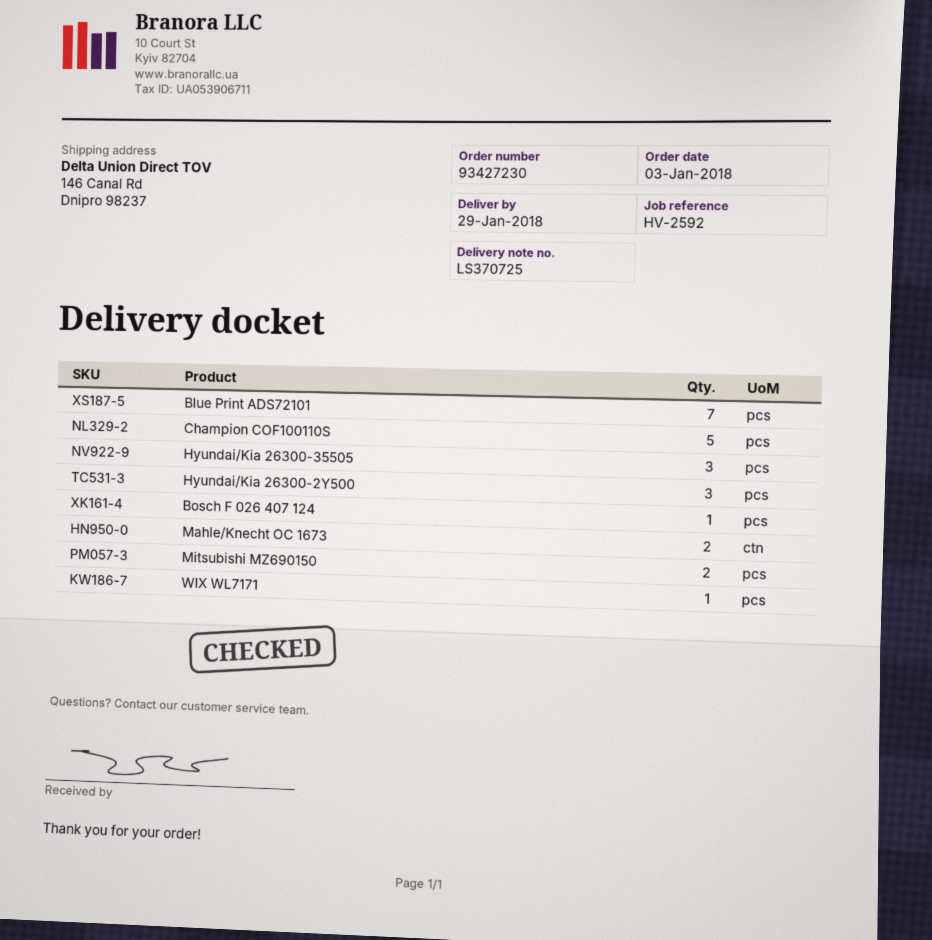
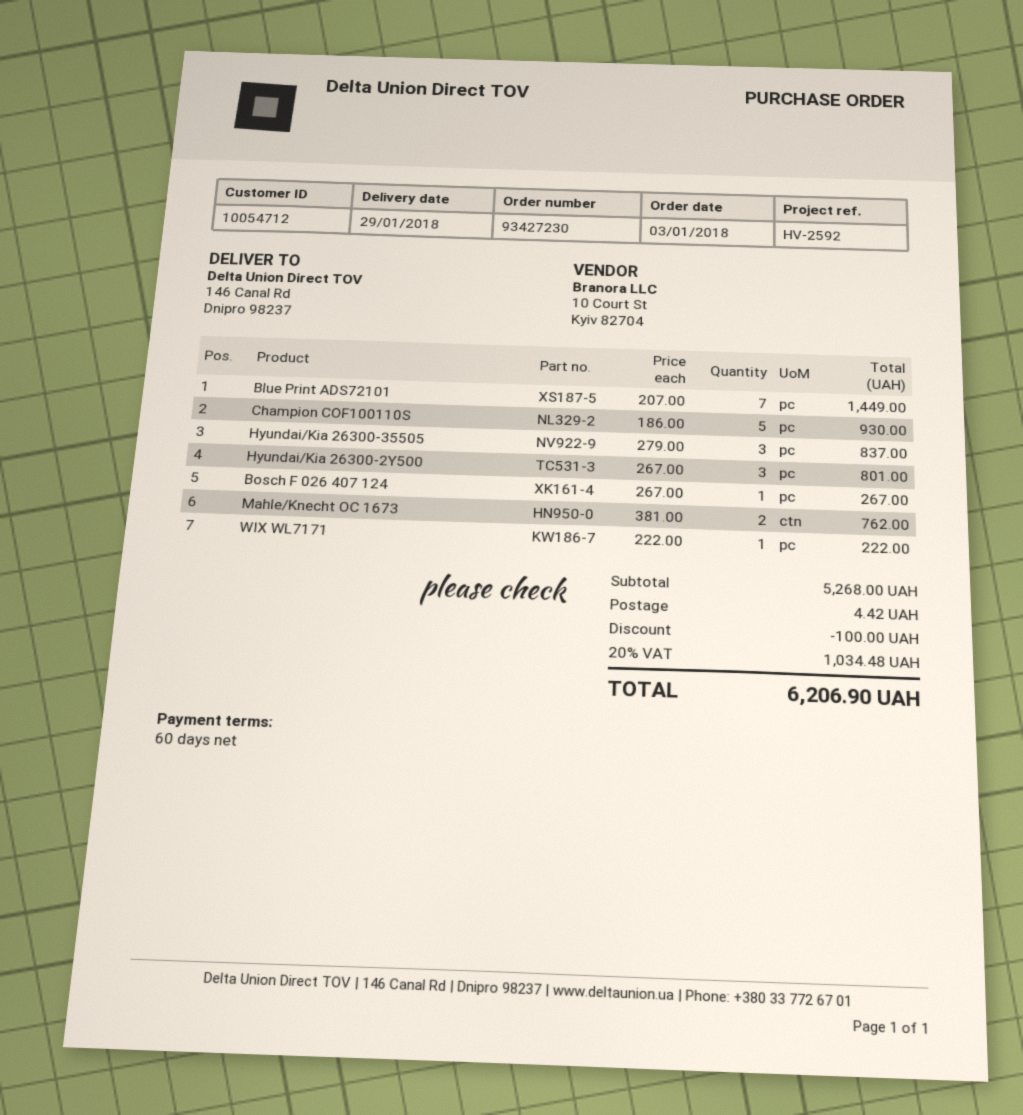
Mitsubishi MZ690150: 2 -> none

